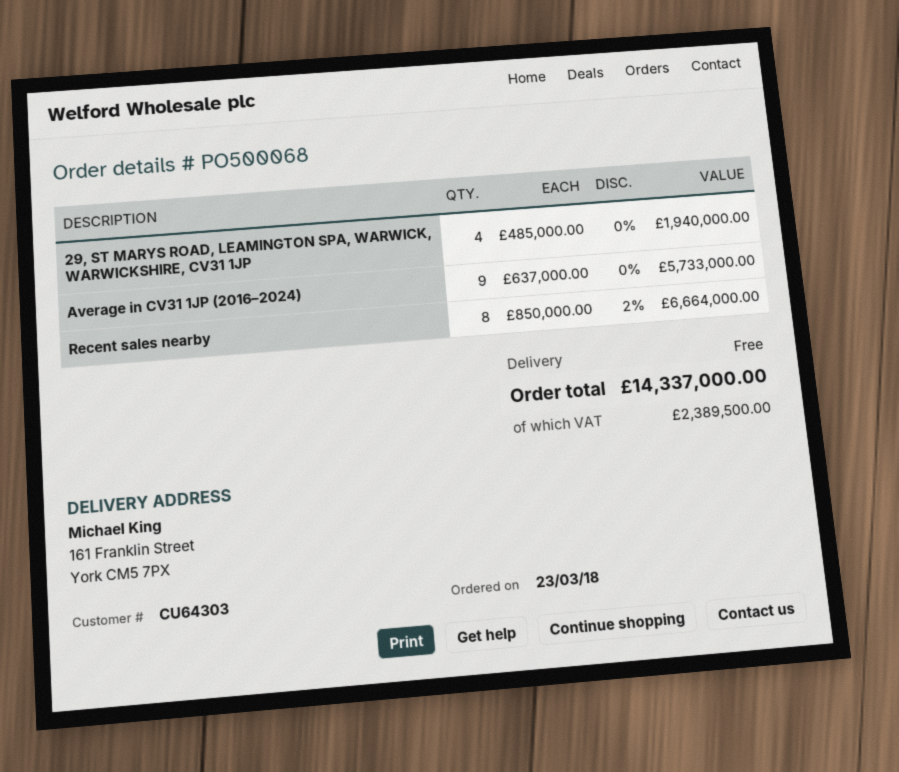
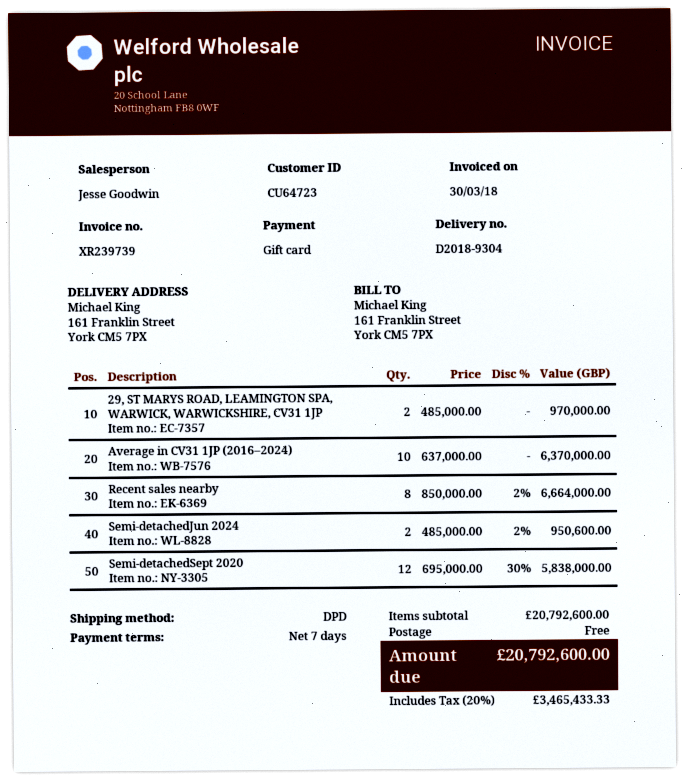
customer number: CU64303 -> CU64723
29, ST MARYS ROAD, LEAMINGTON SPA, WARWICK, WARWICKSHIRE, CV31 1JP: 4 x 485000.00 = 1940000.00 -> 2 x 485000.00 = 970000.00
Average in CV31 1JP (2016–2024): 9 x 637000.00 = 5733000.00 -> 10 x 637000.00 = 6370000.00
Semi-detachedJun 2024: none -> 2 x 485000.00 - 2% = 950600.00
Semi-detachedSept 2020: none -> 12 x 695000.00 - 30% = 5838000.00
tax: 2389500.00 -> 3465433.33
total: 14337000.00 -> 20792600.00

